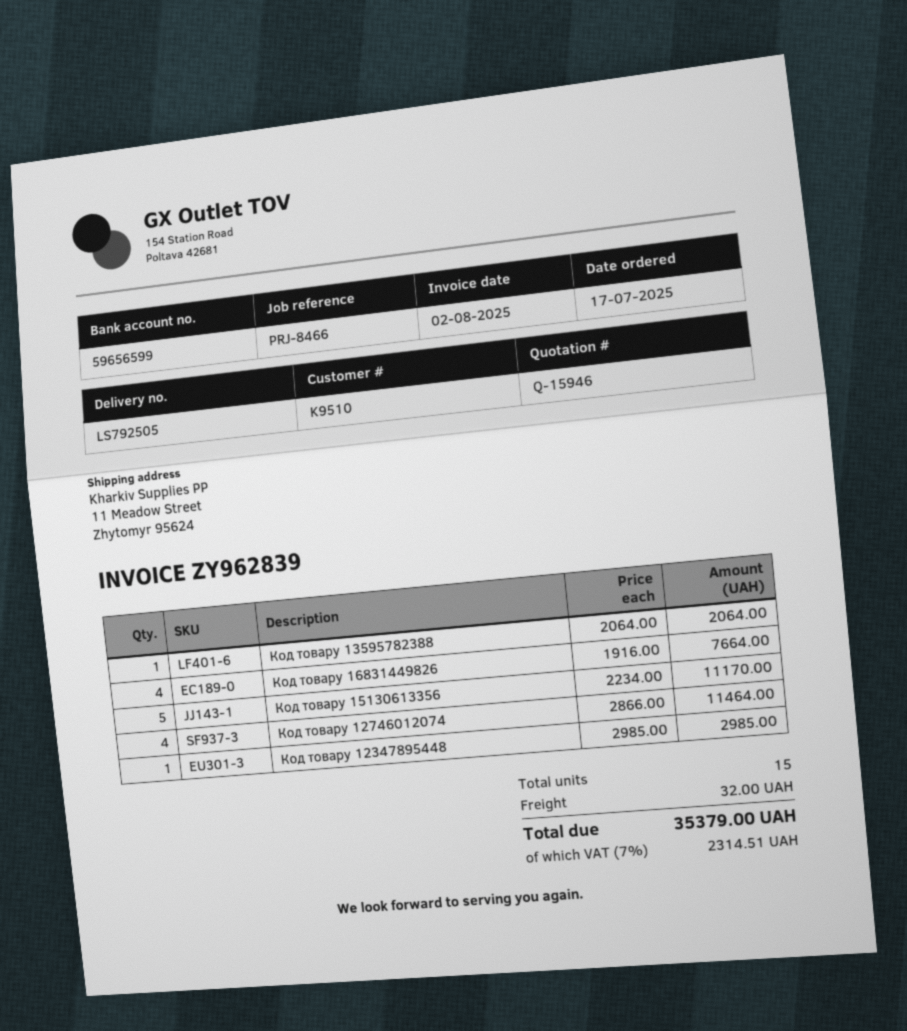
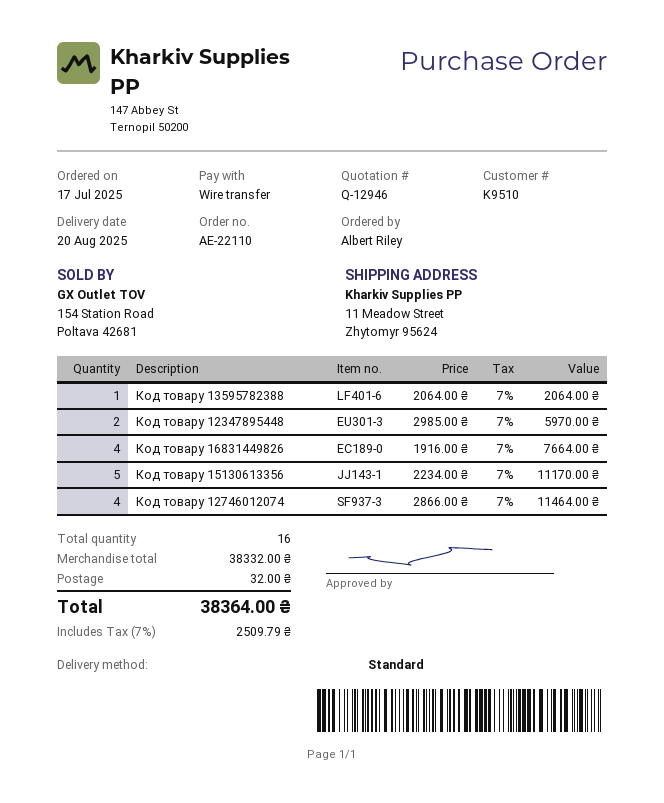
quote number: Q-15946 -> Q-12946
Код товару 12347895448: 1 x 2985.00 = 2985.00 -> 2 x 2985.00 = 5970.00
total quantity: 15 -> 16
tax: 7% = 2314.51 -> 7% = 2509.79
total: 35379.00 -> 38364.00

